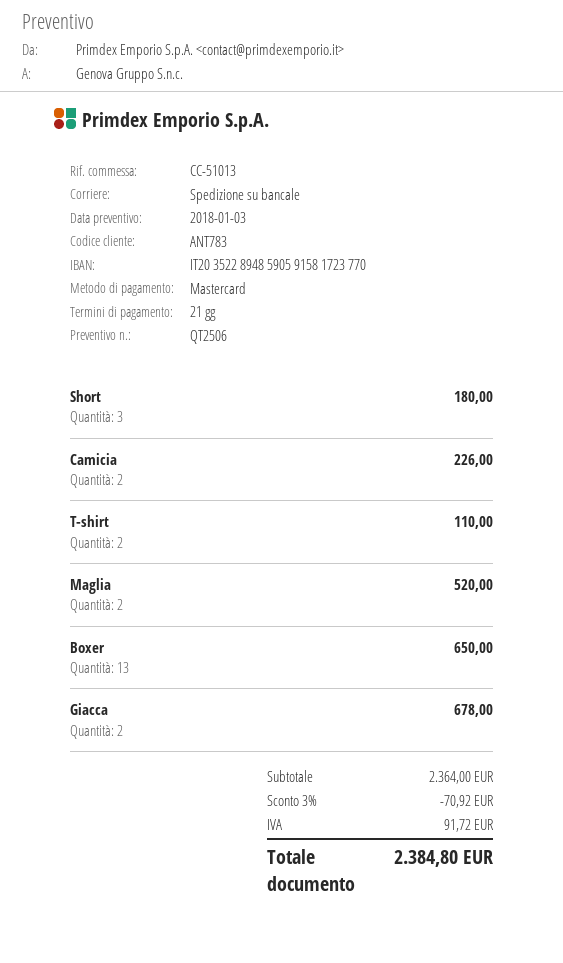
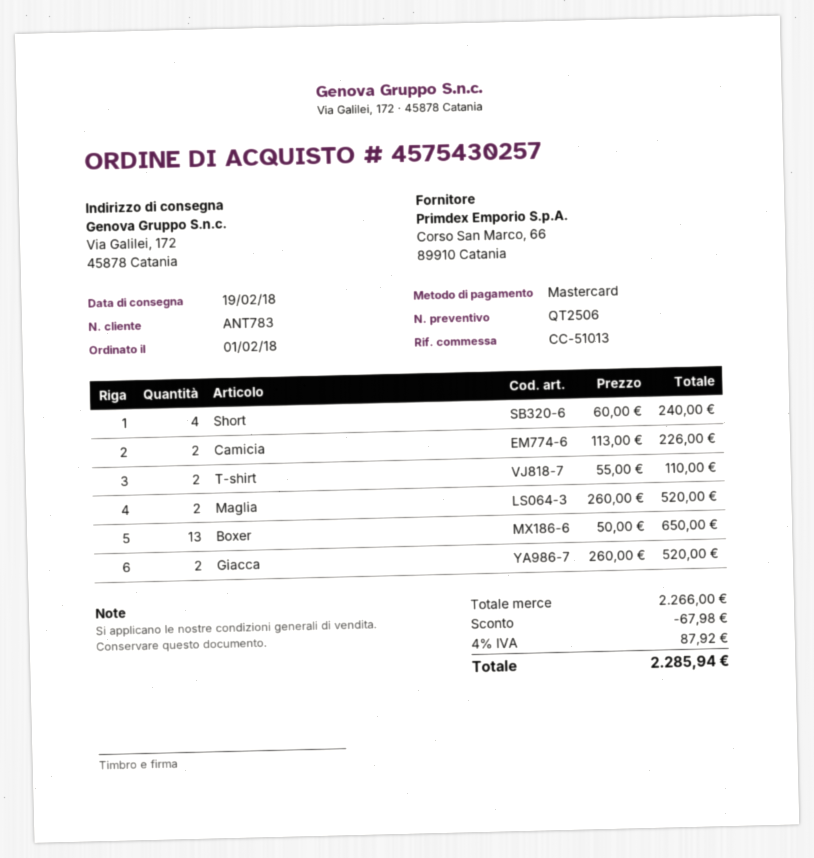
Short: 3 for 180.00 -> 4 for 240.00
Giacca: 2 for 678.00 -> 2 for 520.00
subtotal: 2364.00 -> 2266.00
discount: 70.92 -> 67.98
tax: 91.72 -> 87.92
total: 2384.80 -> 2285.94

